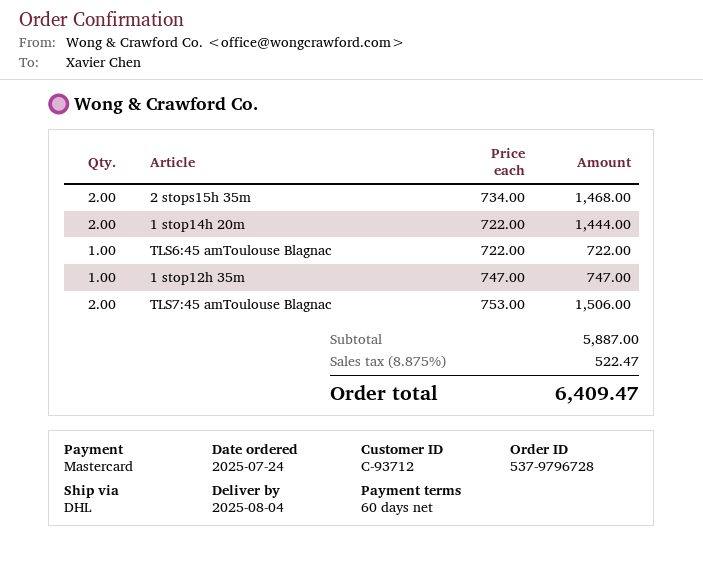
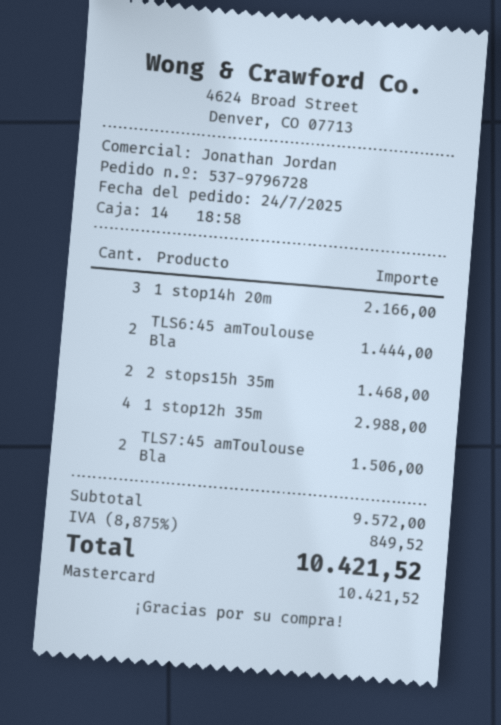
1 stop14h 20m: 2 for 1444.00 -> 3 for 2166.00
TLS6:45 amToulouse Blagnac: 1 for 722.00 -> 2 for 1444.00
1 stop12h 35m: 1 for 747.00 -> 4 for 2988.00
subtotal: 5887.00 -> 9572.00
tax: 8.875% = 522.47 -> 8.875% = 849.52
total: 6409.47 -> 10421.52

